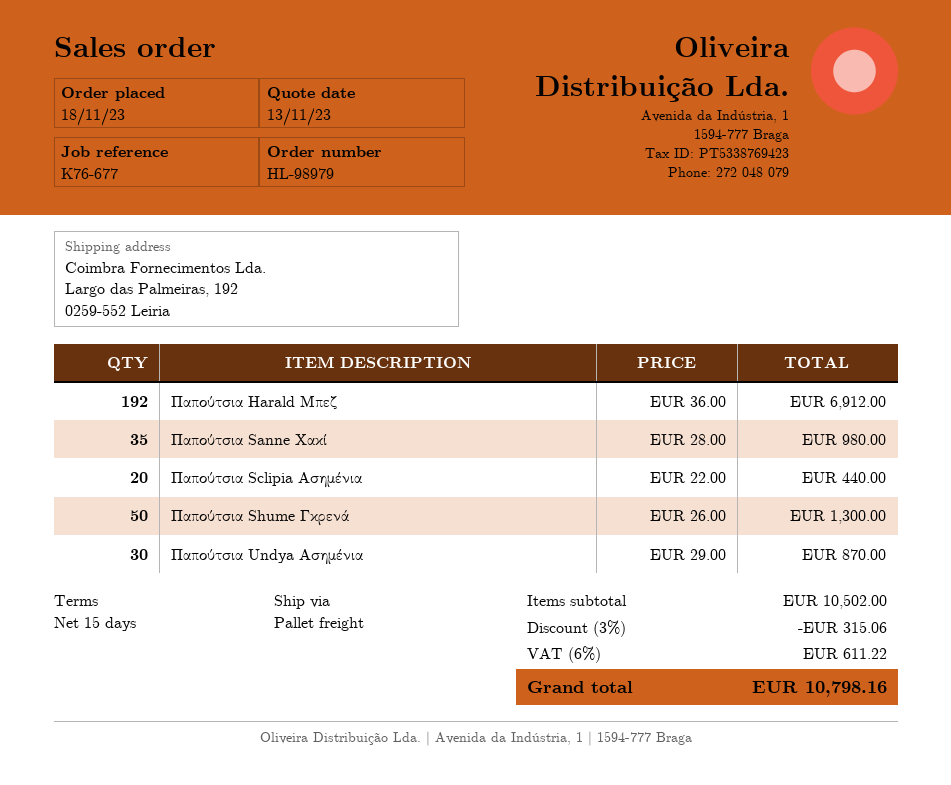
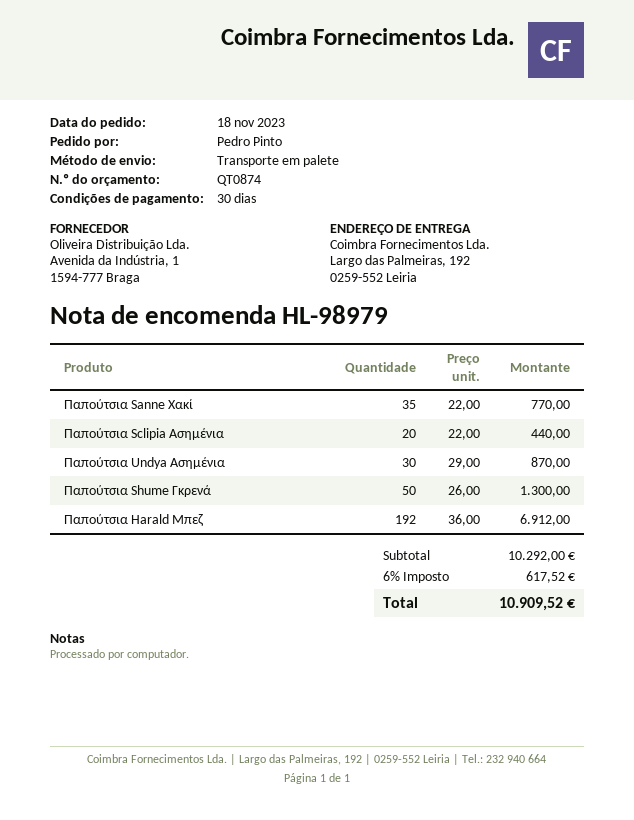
payment terms: 15 days -> 30 days
Παπούτσια Sanne Χακί: 35 x 28.00 = 980.00 -> 35 x 22.00 = 770.00
subtotal: 10502.00 -> 10292.00
discount: 3% = 315.06 -> none
tax: 6% = 611.22 -> 6% = 617.52
total: 10798.16 -> 10909.52

